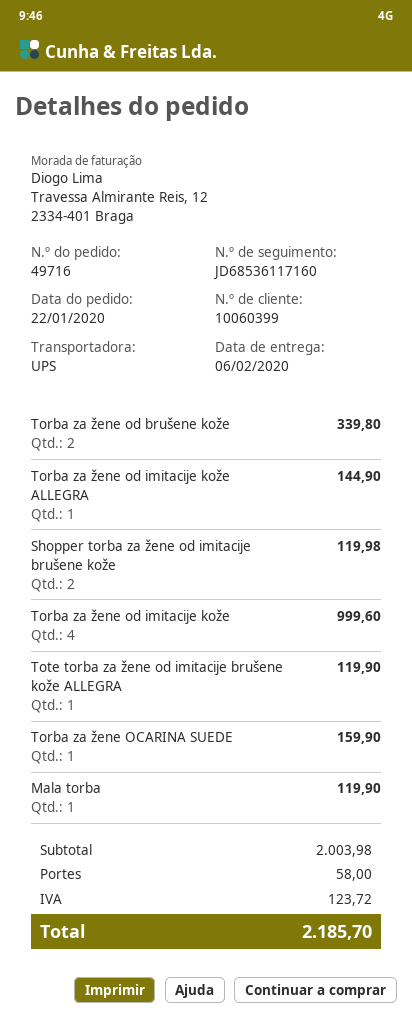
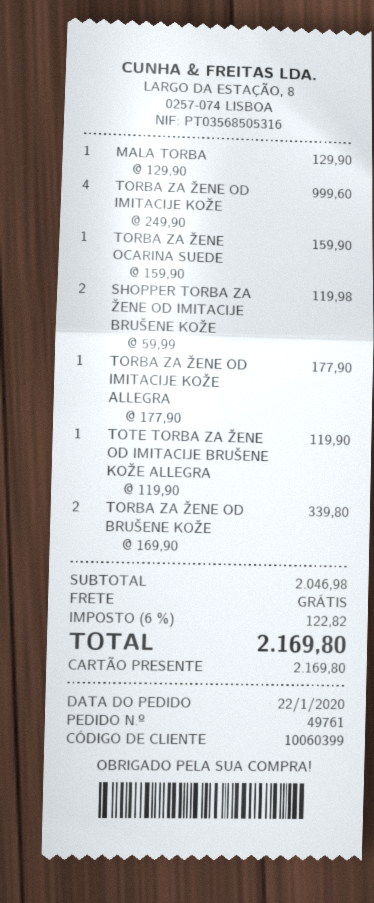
order number: 49716 -> 49761
Torba za žene od imitacije kože ALLEGRA: 1 for 144.90 -> 1 for 177.90
Mala torba: 1 for 119.90 -> 1 for 129.90
subtotal: 2003.98 -> 2046.98
shipping: 58.00 -> 0.00
tax: 123.72 -> 122.82
total: 2185.70 -> 2169.80

